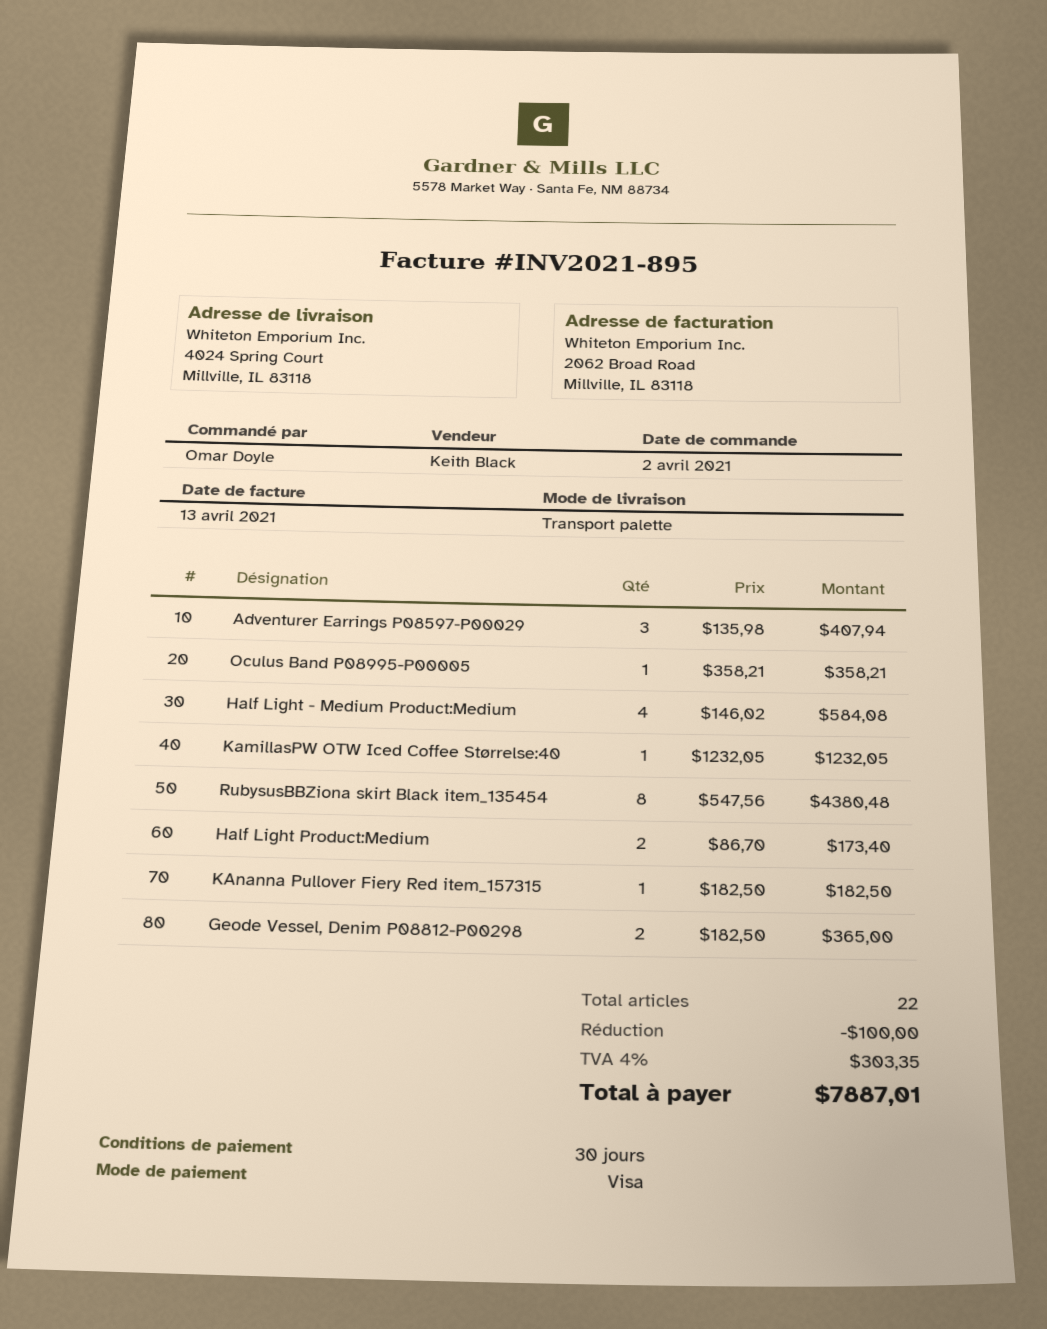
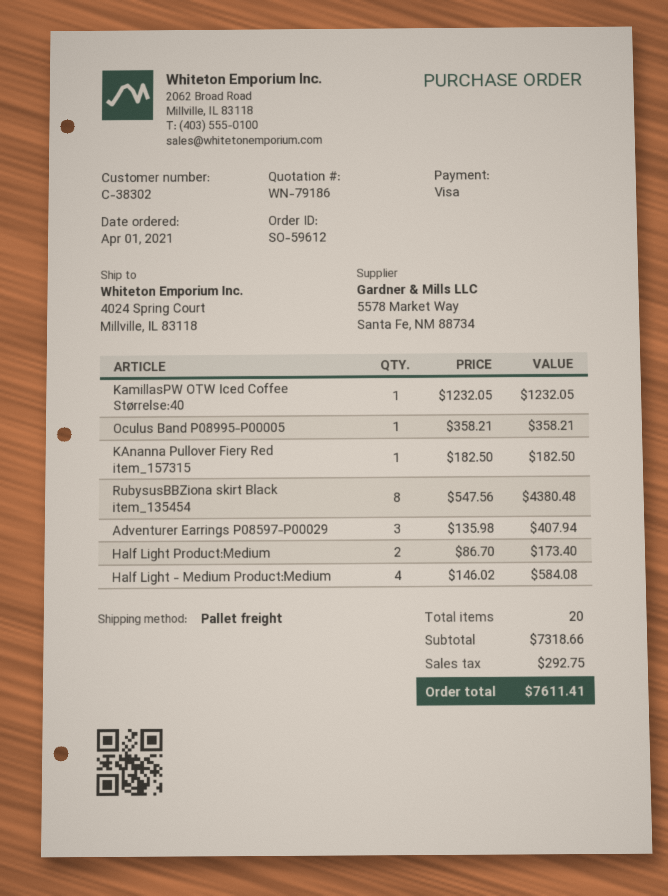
order date: 2021-04-02 -> 2021-04-01
Geode Vessel, Denim P08812-P00298: 2 x 182.50 = 365.00 -> none
total quantity: 22 -> 20
discount: 100.00 -> none
tax: 303.35 -> 292.75
total: 7887.01 -> 7611.41

